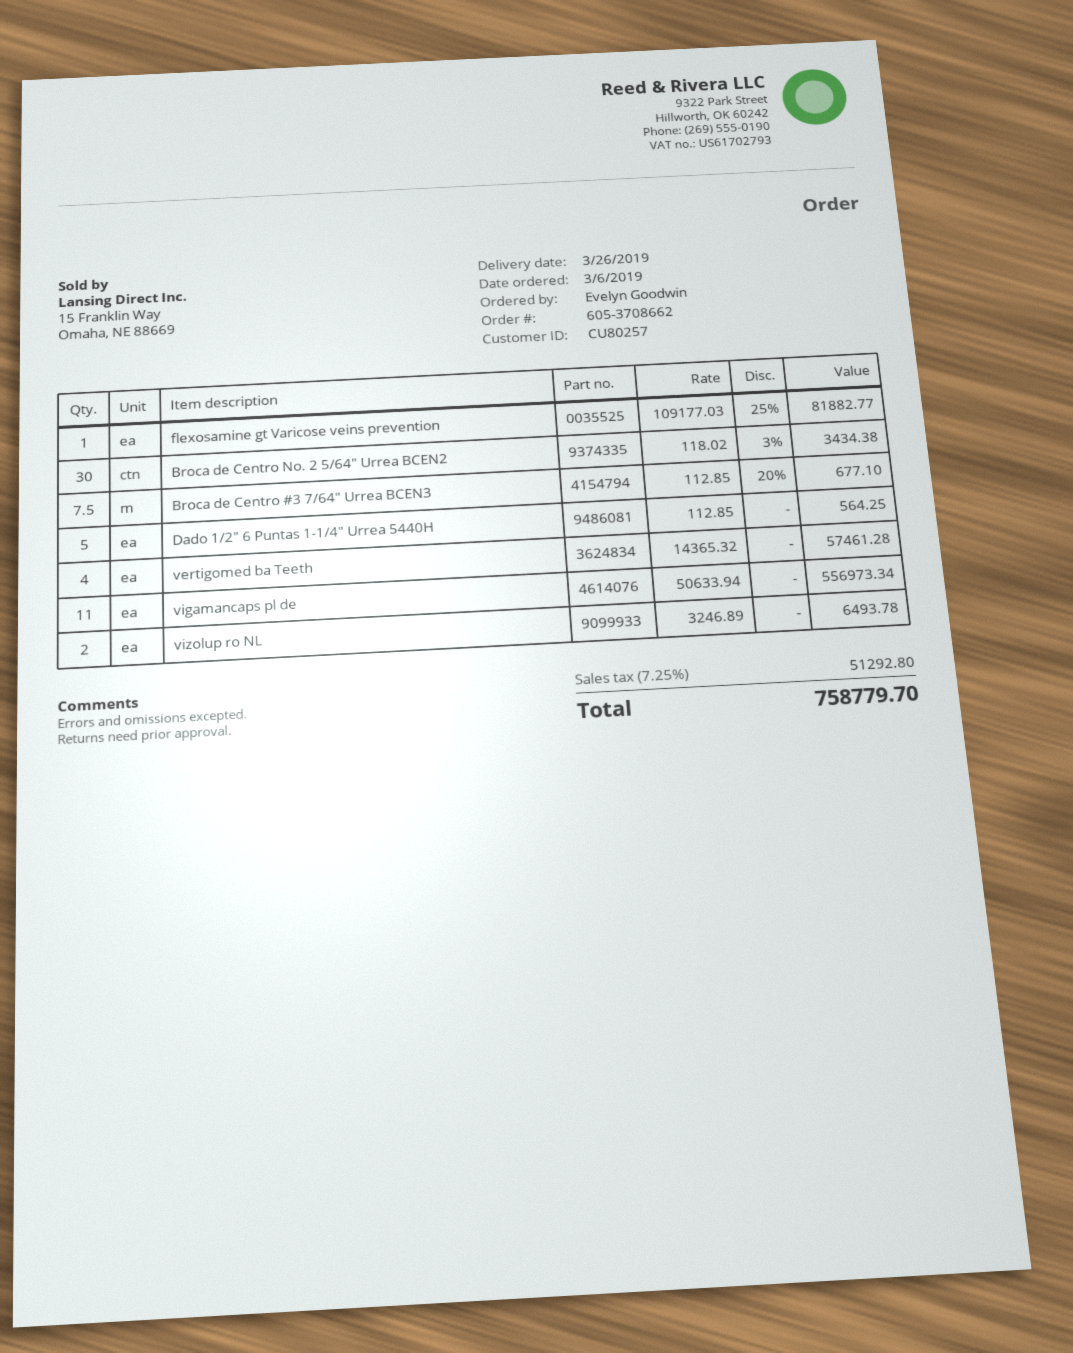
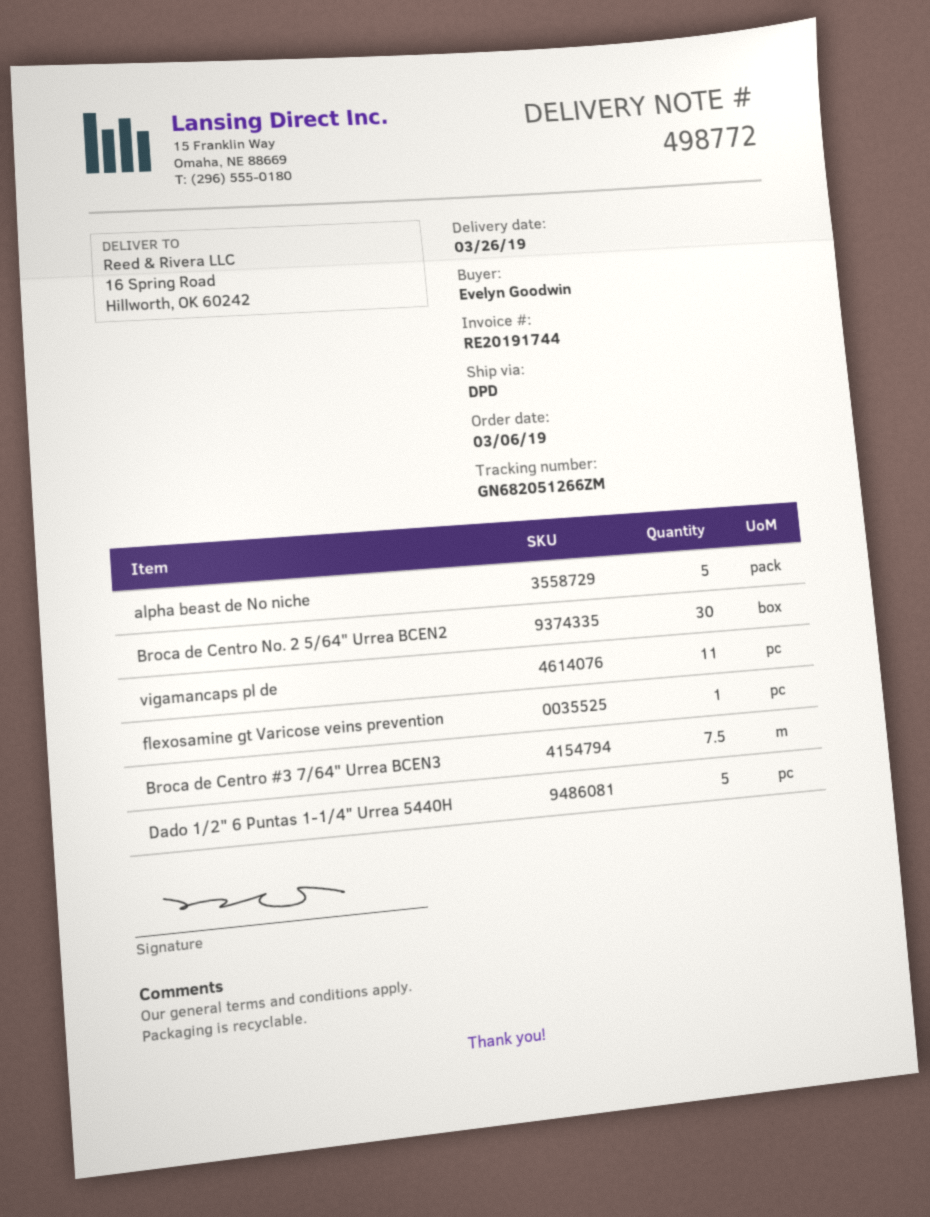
vertigomed ba Teeth: 4 -> none
vizolup ro NL: 2 -> none
alpha beast de No niche: none -> 5

